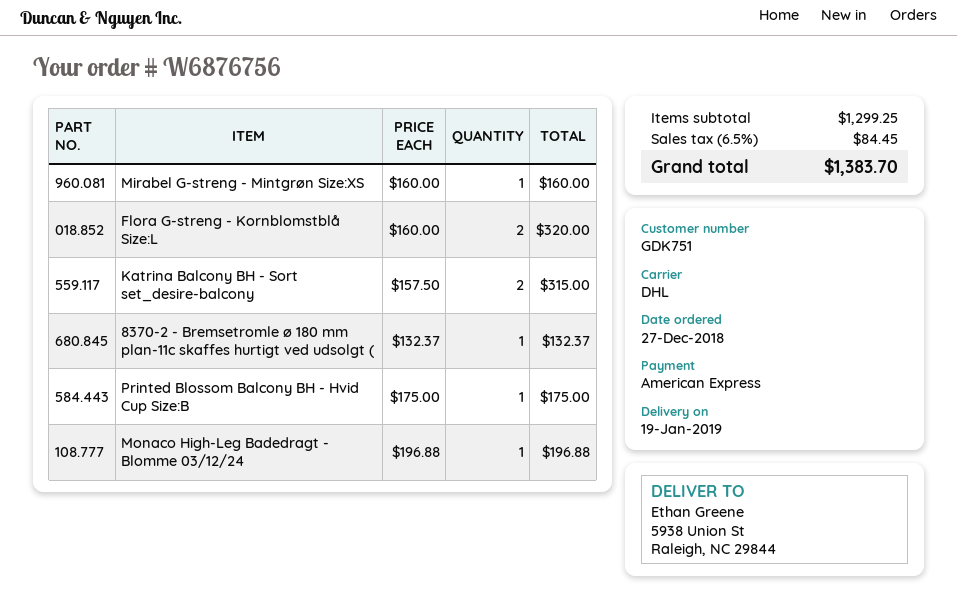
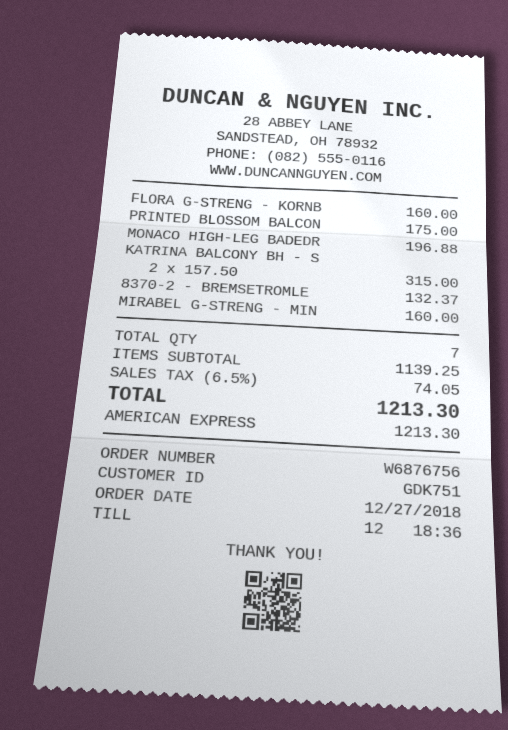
Flora G-streng - Kornblomstblå Size:L: 2 x 160.00 = 320.00 -> 1 x 160.00 = 160.00
subtotal: 1299.25 -> 1139.25
tax: 6.5% = 84.45 -> 6.5% = 74.05
total: 1383.70 -> 1213.30

